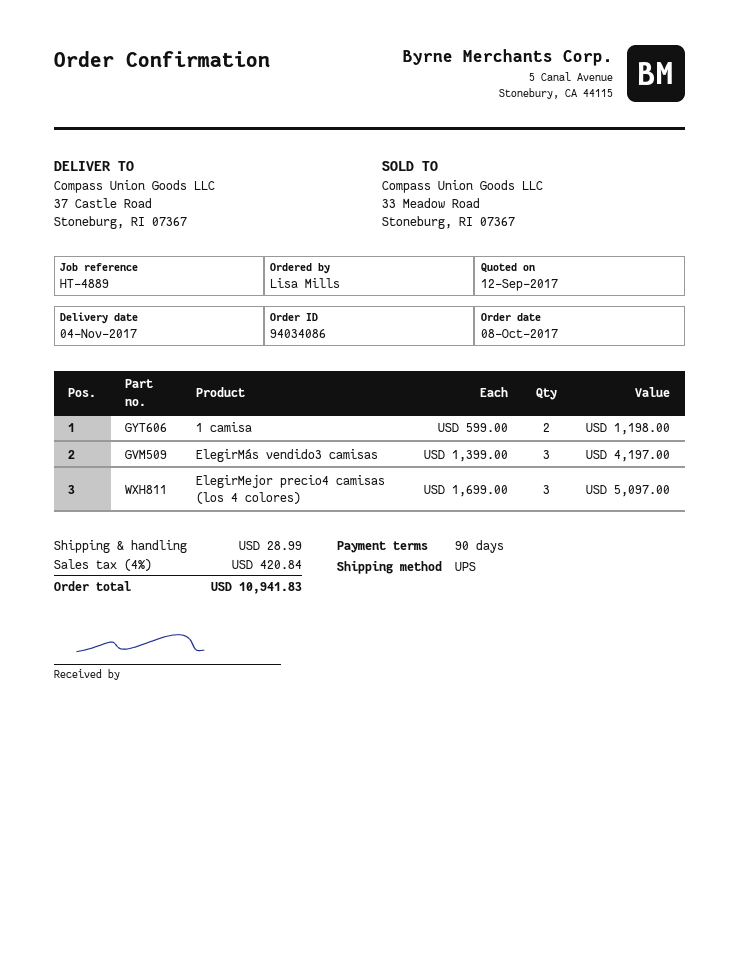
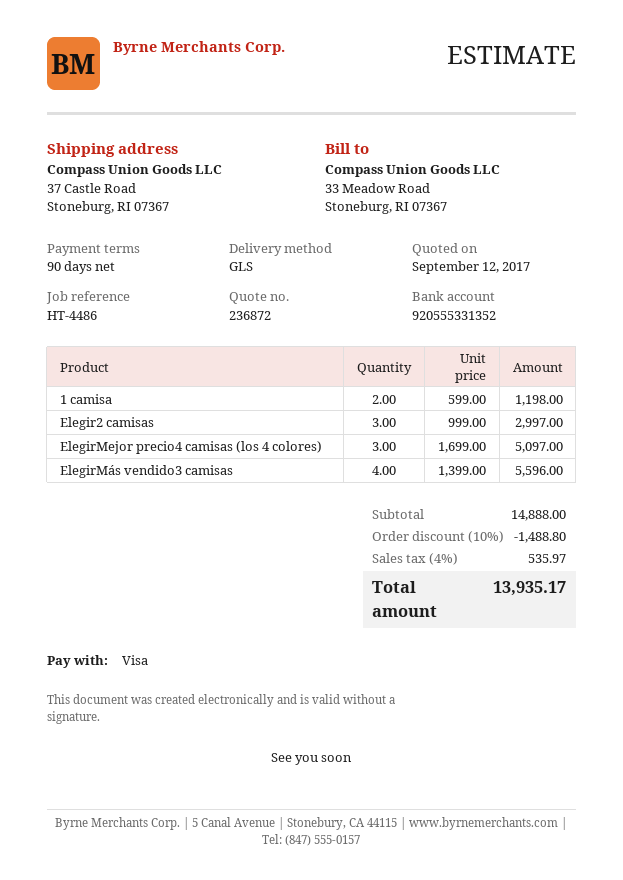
reference: HT-4889 -> HT-4486
shipping method: UPS -> GLS
ElegirMás vendido3 camisas: 3 x 1399.00 = 4197.00 -> 4 x 1399.00 = 5596.00
Elegir2 camisas: none -> 3 x 999.00 = 2997.00
discount: none -> 10% = 1488.80
shipping: 28.99 -> none
tax: 4% = 420.84 -> 4% = 535.97
total: 10941.83 -> 13935.17

